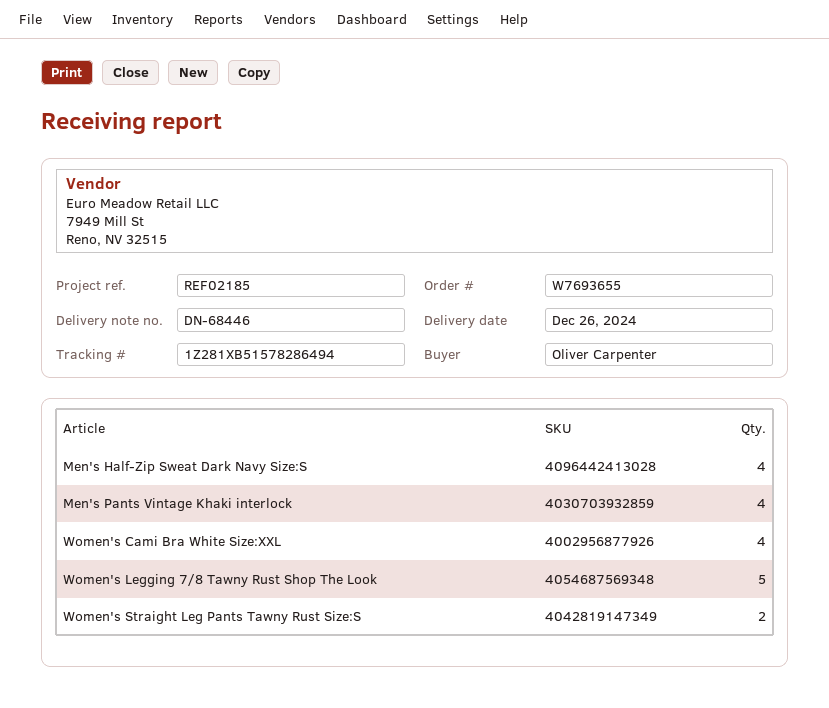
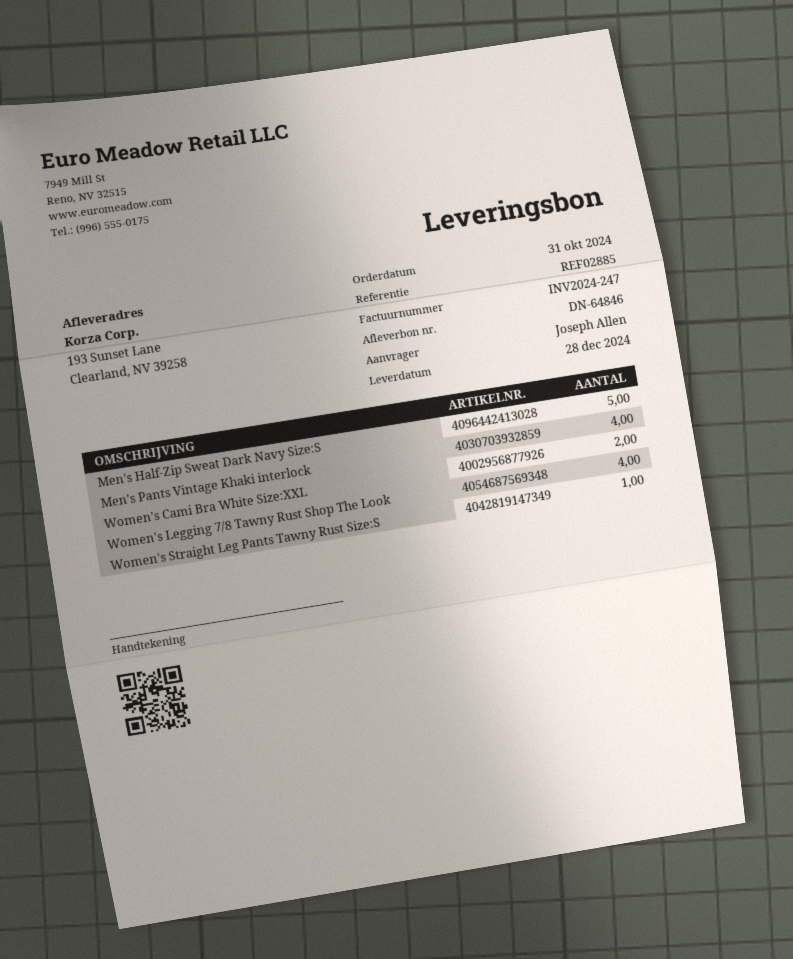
delivery note number: DN-68446 -> DN-64846
delivery date: 2024-12-26 -> 2024-12-28
reference: REF02185 -> REF02885
ordered by: Oliver Carpenter -> Joseph Allen
Men's Half-Zip Sweat Dark Navy Size:S: 4 -> 5
Women's Cami Bra White Size:XXL: 4 -> 2
Women's Legging 7/8 Tawny Rust Shop The Look: 5 -> 4
Women's Straight Leg Pants Tawny Rust Size:S: 2 -> 1

